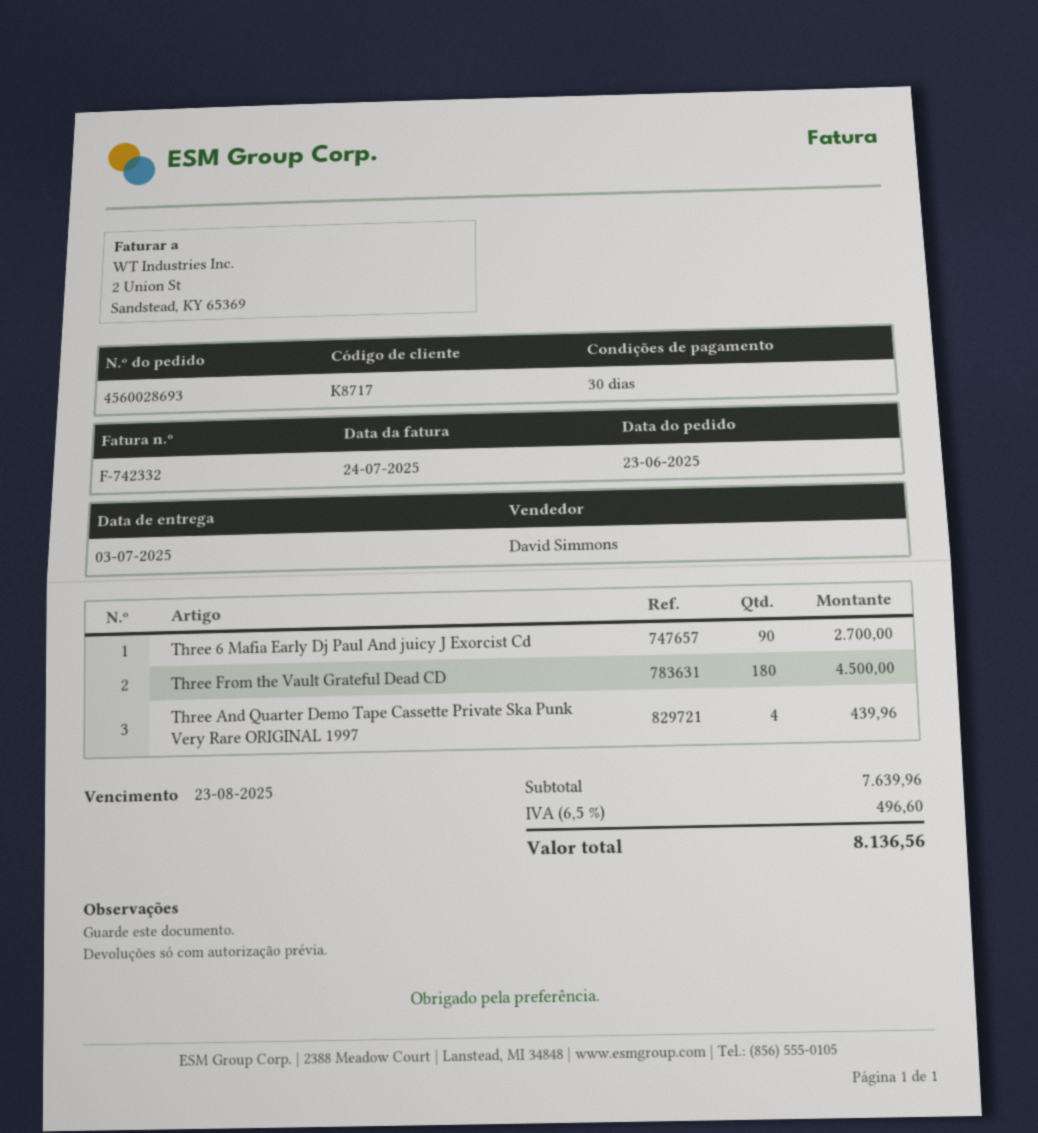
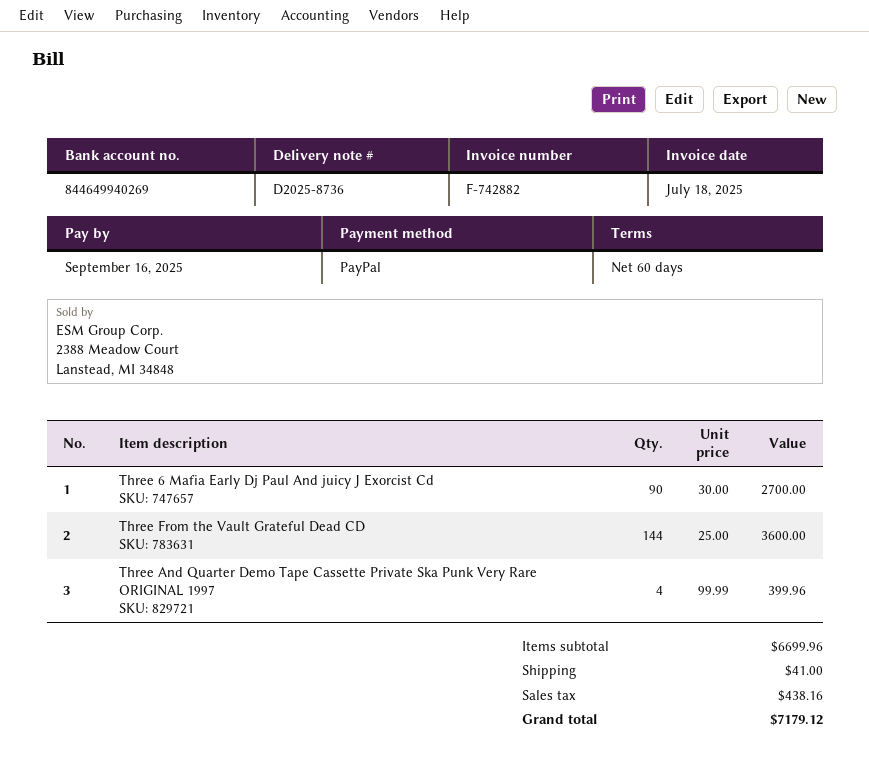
invoice number: F-742332 -> F-742882
invoice date: 2025-07-24 -> 2025-07-18
payment terms: 30 days -> 60 days
due date: 2025-08-23 -> 2025-09-16
Three From the Vault Grateful Dead CD: 180 for 4500.00 -> 144 for 3600.00
Three And Quarter Demo Tape Cassette Private Ska Punk Very Rare ORIGINAL 1997: 4 for 439.96 -> 4 for 399.96
subtotal: 7639.96 -> 6699.96
shipping: none -> 41.00
tax: 496.60 -> 438.16
total: 8136.56 -> 7179.12

